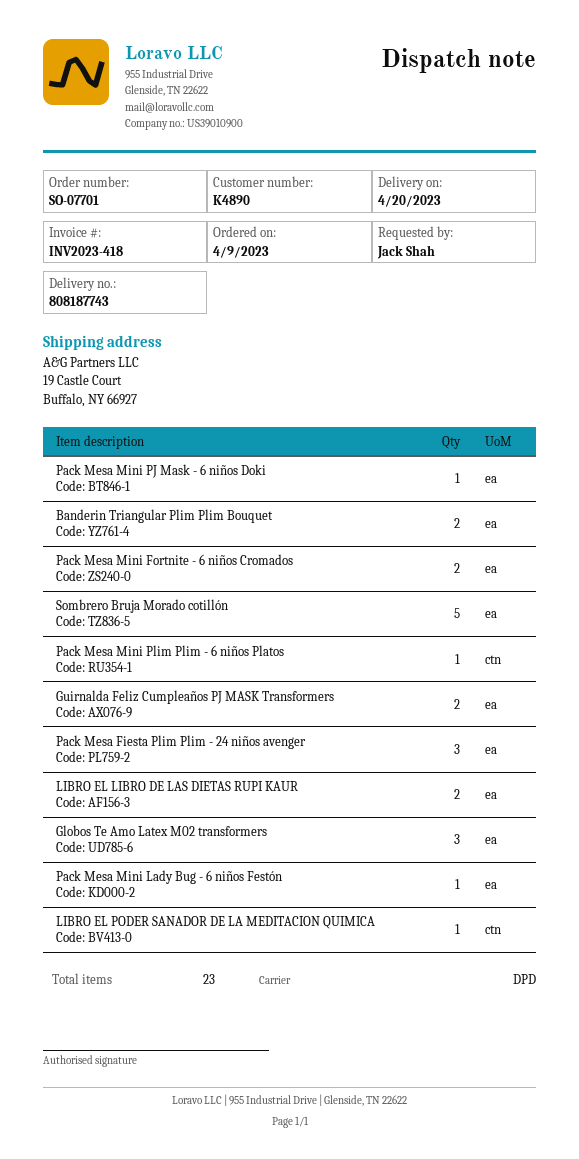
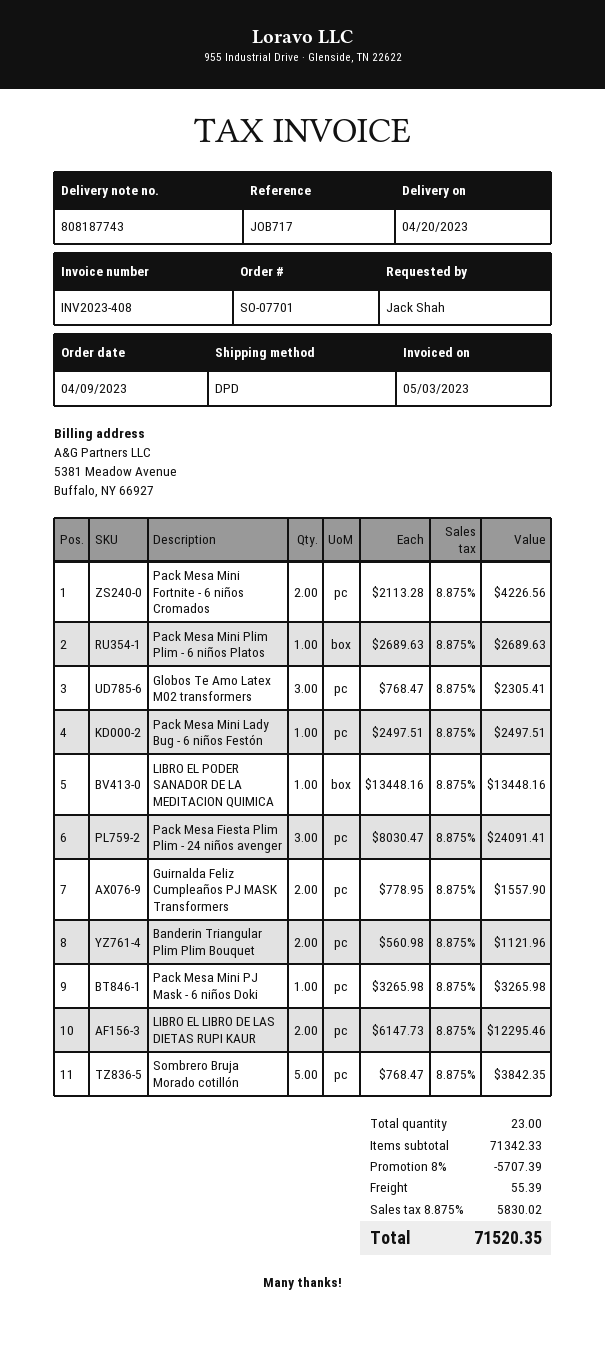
invoice number: INV2023-418 -> INV2023-408

